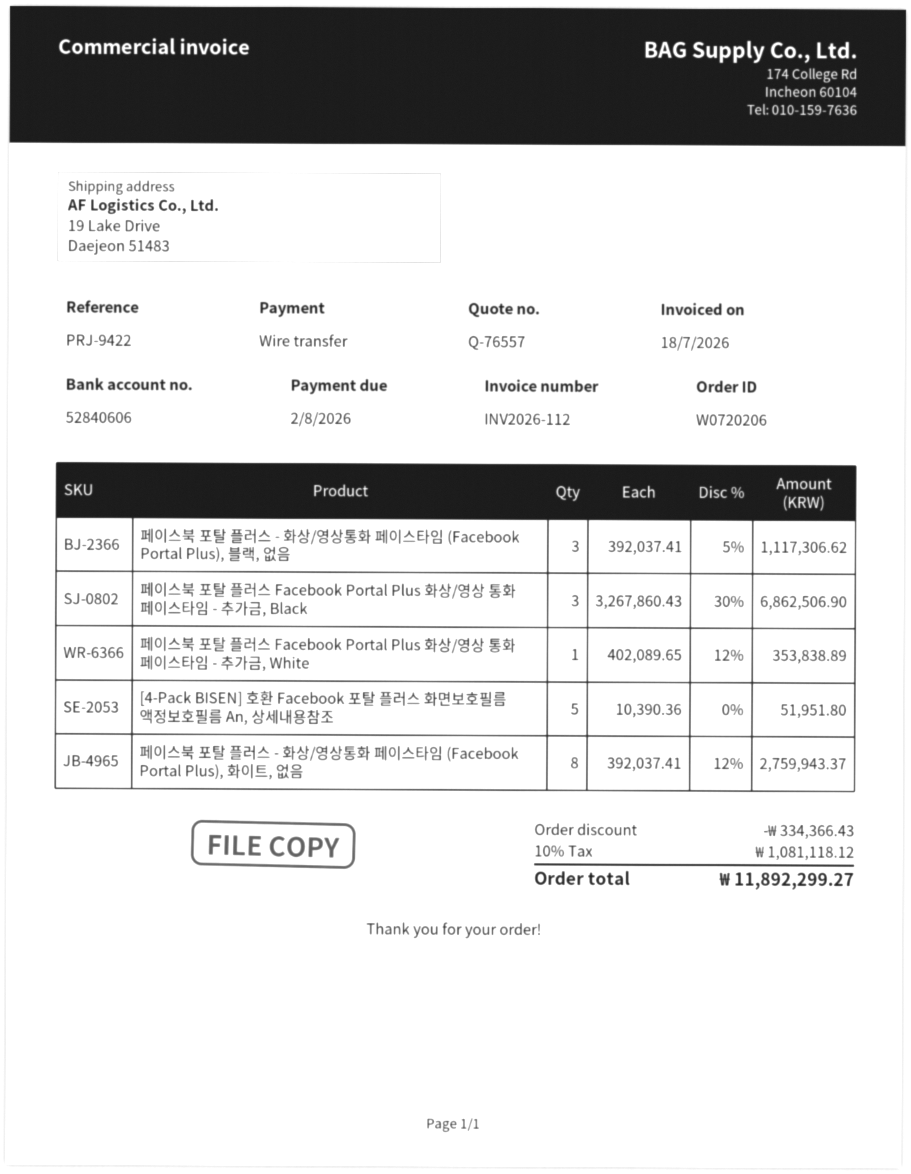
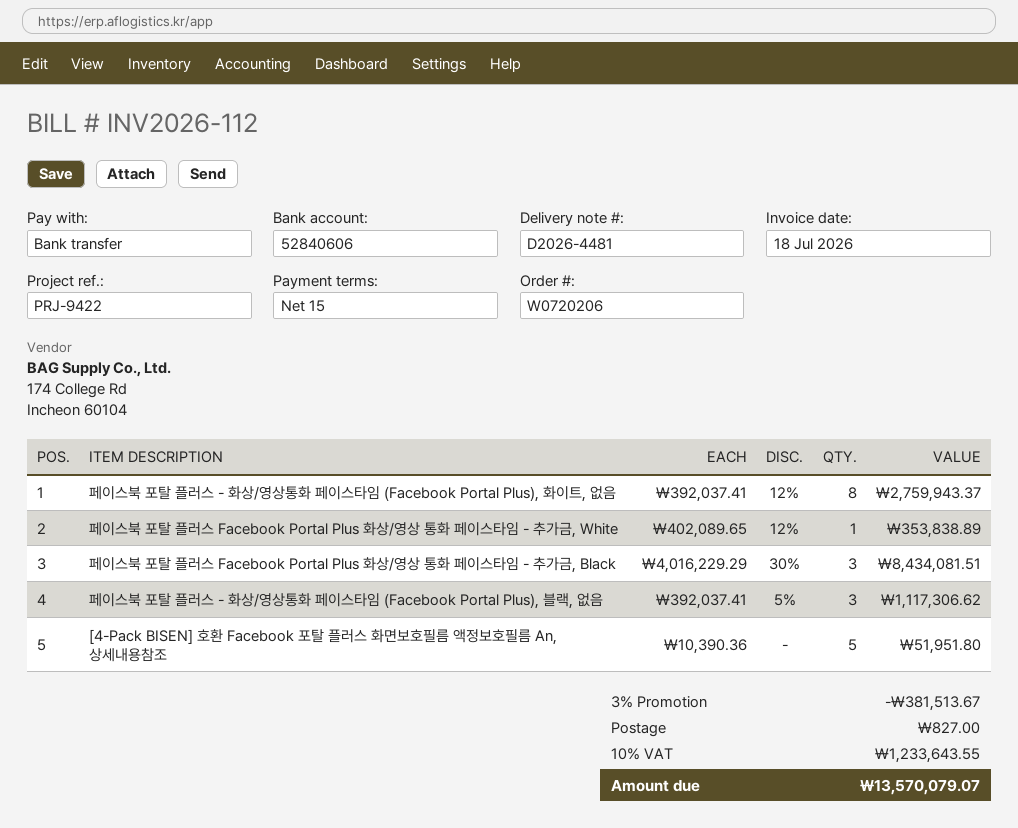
페이스북 포탈 플러스 Facebook Portal Plus 화상/영상 통화 페이스타임 - 추가금, Black: 3 x 3267860.43 - 30% = 6862506.90 -> 3 x 4016229.29 - 30% = 8434081.51
discount: 334366.43 -> 381513.67
shipping: none -> 827.00
tax: 10% = 1081118.12 -> 10% = 1233643.55
total: 11892299.27 -> 13570079.07

